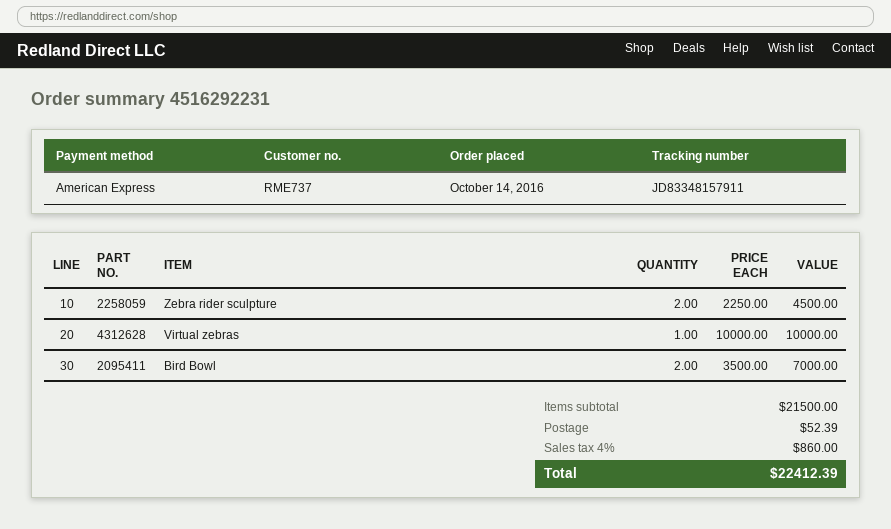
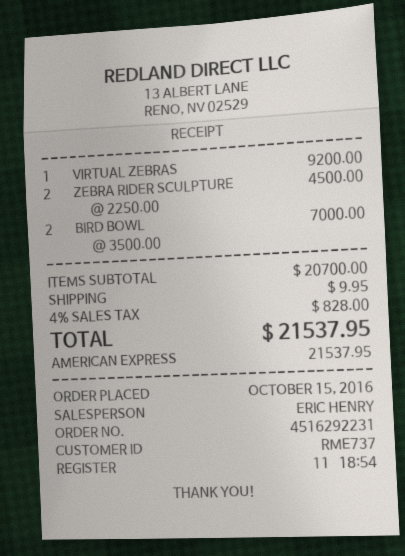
order date: 2016-10-14 -> 2016-10-15
Virtual zebras: 1 x 10000.00 = 10000.00 -> 1 x 9200.00 = 9200.00
subtotal: 21500.00 -> 20700.00
shipping: 52.39 -> 9.95
tax: 4% = 860.00 -> 4% = 828.00
total: 22412.39 -> 21537.95

